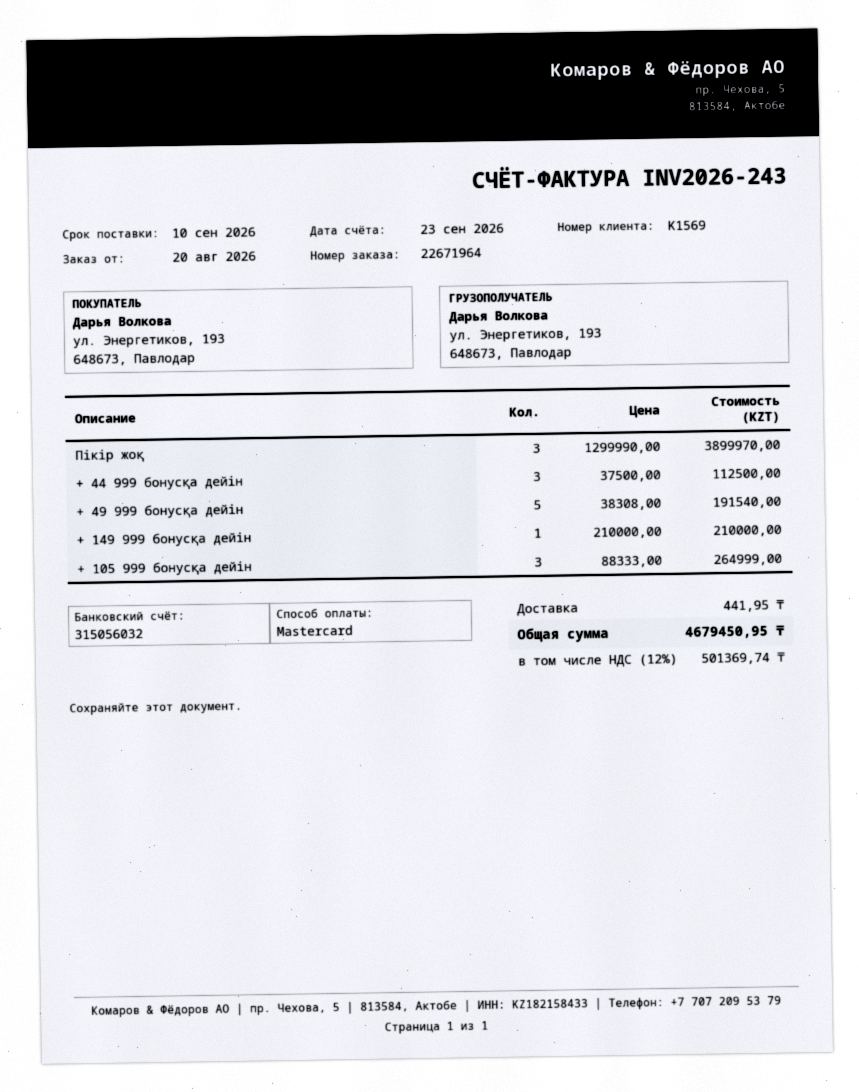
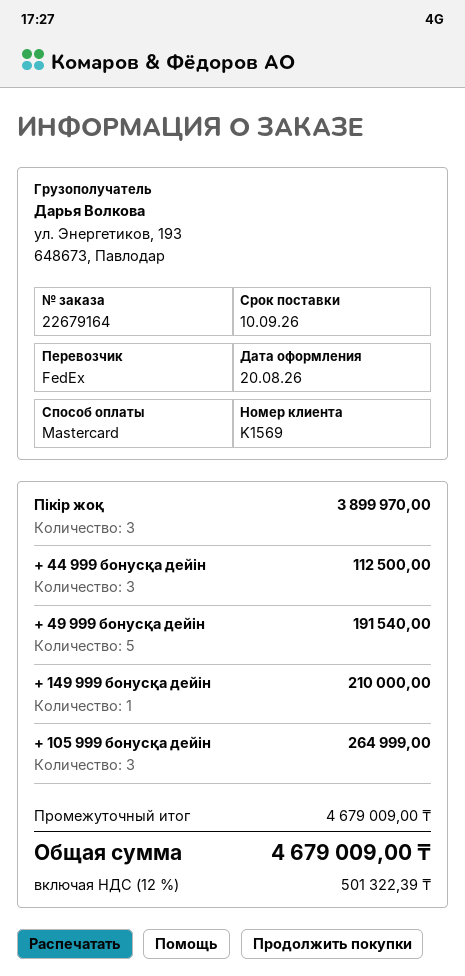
order number: 22671964 -> 22679164
shipping: 441.95 -> none
tax: 12% = 501369.74 -> 12% = 501322.39
total: 4679450.95 -> 4679009.00

